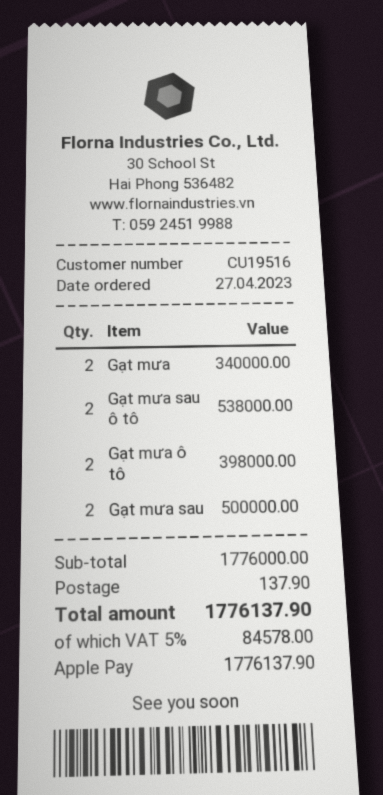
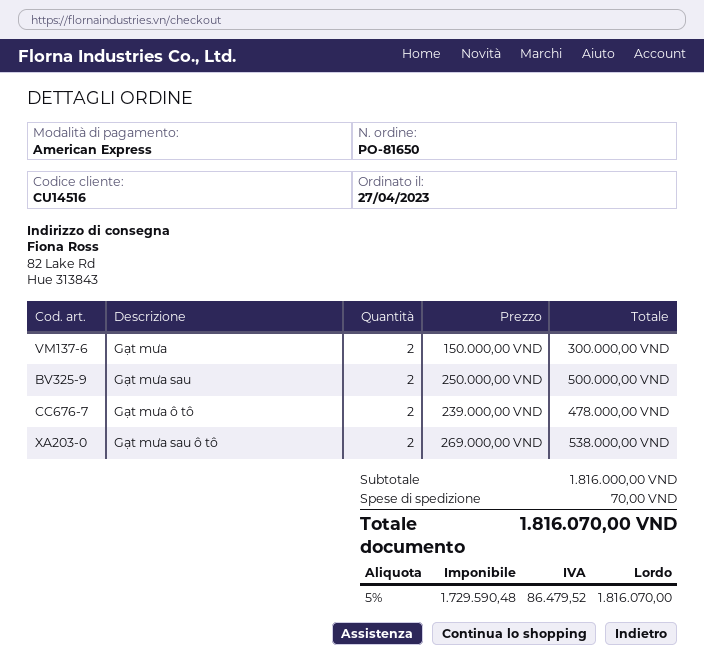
customer number: CU19516 -> CU14516
payment method: Apple Pay -> American Express
Gạt mưa: 2 for 340000.00 -> 2 for 300000.00
Gạt mưa ô tô: 2 for 398000.00 -> 2 for 478000.00
subtotal: 1776000.00 -> 1816000.00
shipping: 137.90 -> 70.00
tax: 5% = 84578.00 -> 5% = 86479.52
total: 1776137.90 -> 1816070.00

